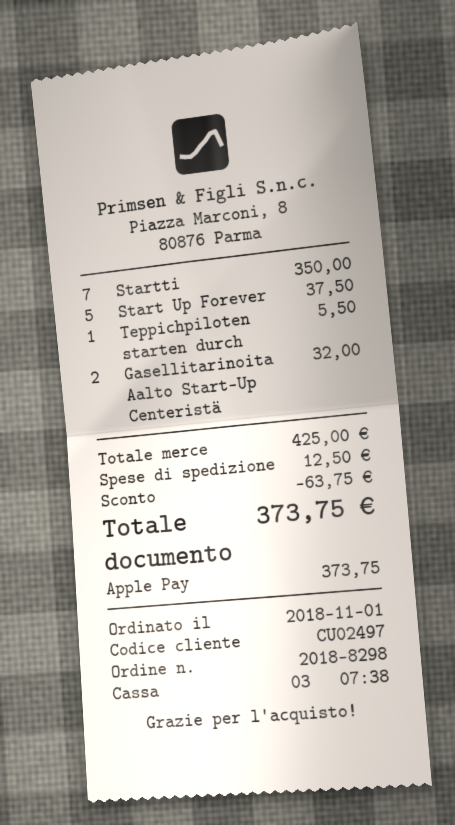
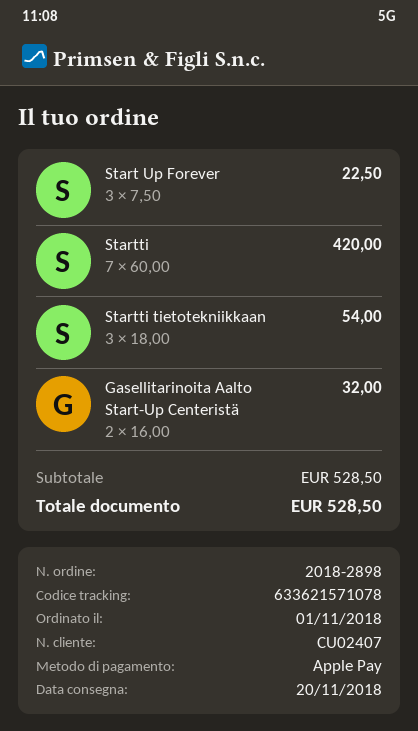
order number: 2018-8298 -> 2018-2898
customer number: CU02497 -> CU02407
Startti: 7 for 350.00 -> 7 for 420.00
Start Up Forever: 5 for 37.50 -> 3 for 22.50
Teppichpiloten starten durch: 1 for 5.50 -> none
Startti tietotekniikkaan: none -> 3 for 54.00
subtotal: 425.00 -> 528.50
discount: 63.75 -> none
shipping: 12.50 -> none
total: 373.75 -> 528.50

